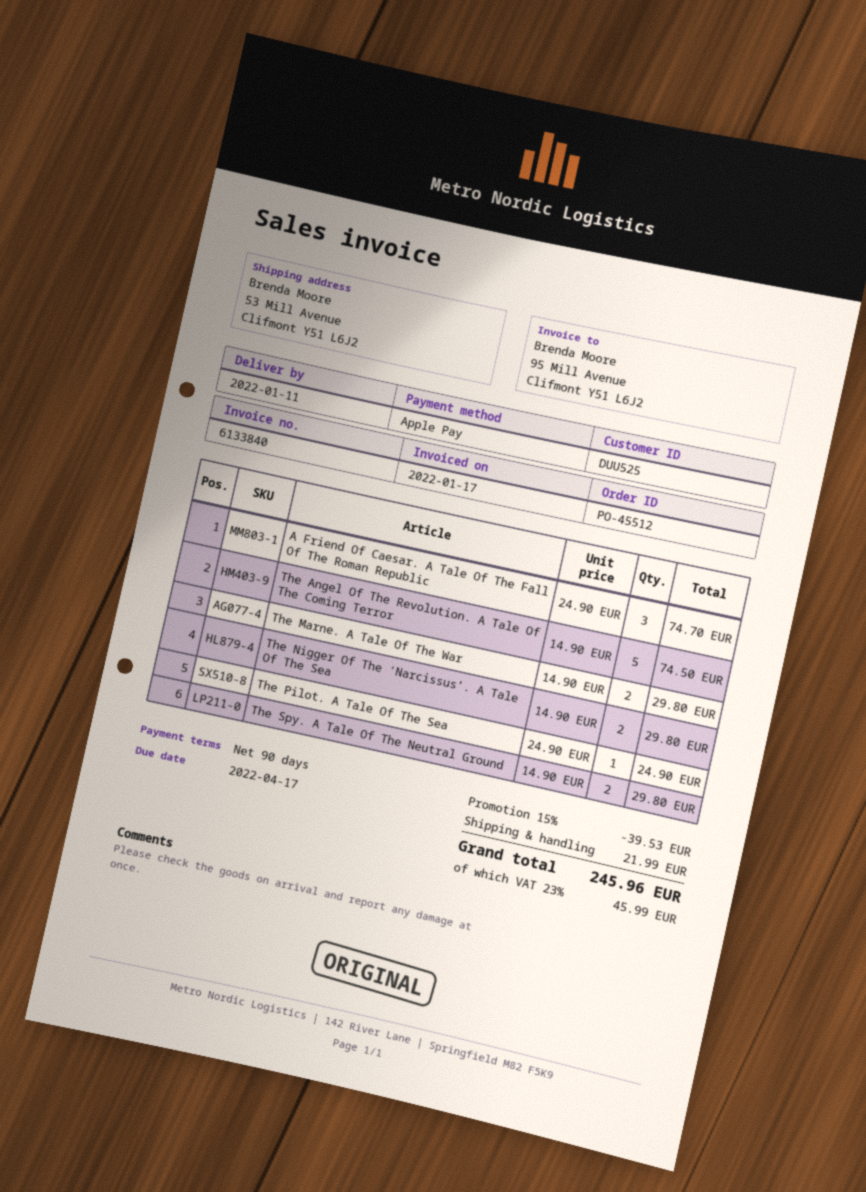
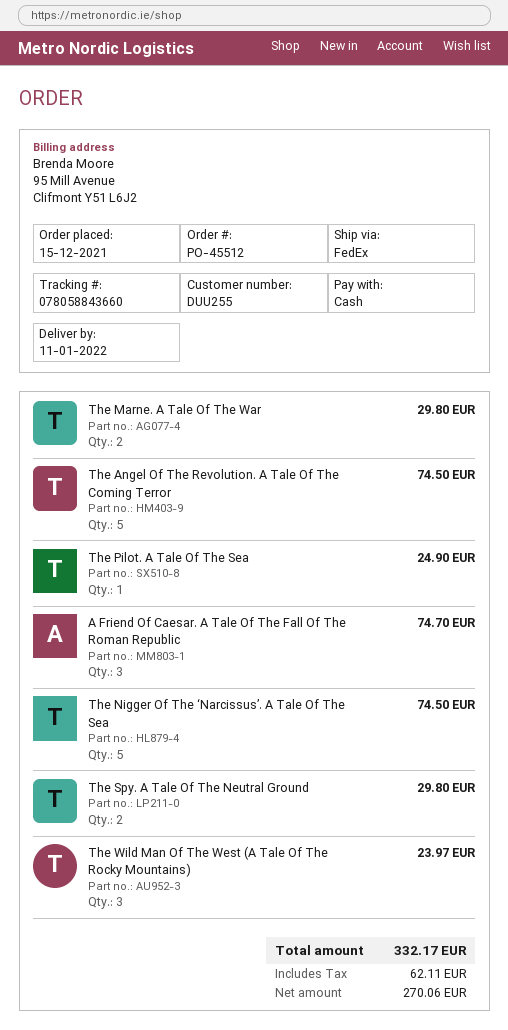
customer number: DUU525 -> DUU255
payment method: Apple Pay -> cash
The Nigger Of The ‘Narcissus’. A Tale Of The Sea: 2 for 29.80 -> 5 for 74.50
The Wild Man Of The West (A Tale Of The Rocky Mountains): none -> 3 for 23.97
discount: 15% = 39.53 -> none
shipping: 21.99 -> none
tax: 45.99 -> 62.11
total: 245.96 -> 332.17

